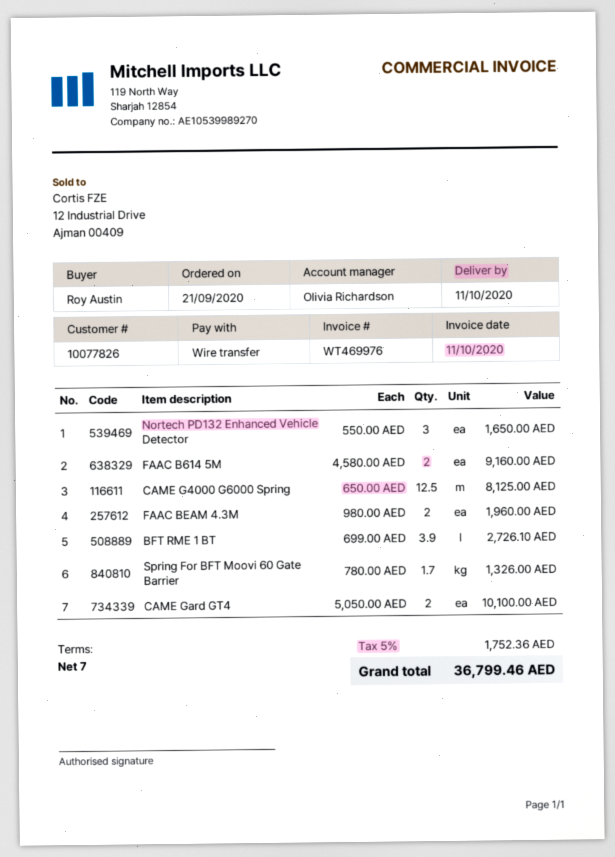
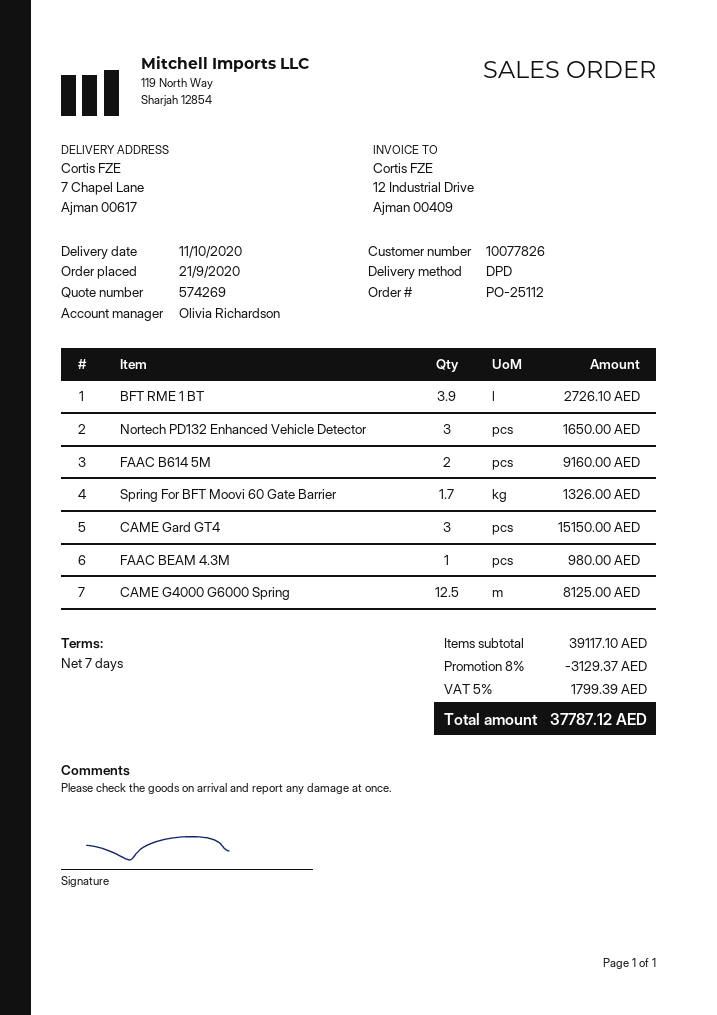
FAAC BEAM 4.3M: 2 for 1960.00 -> 1 for 980.00
CAME Gard GT4: 2 for 10100.00 -> 3 for 15150.00
discount: none -> 8% = 3129.37
tax: 5% = 1752.36 -> 5% = 1799.39
total: 36799.46 -> 37787.12

